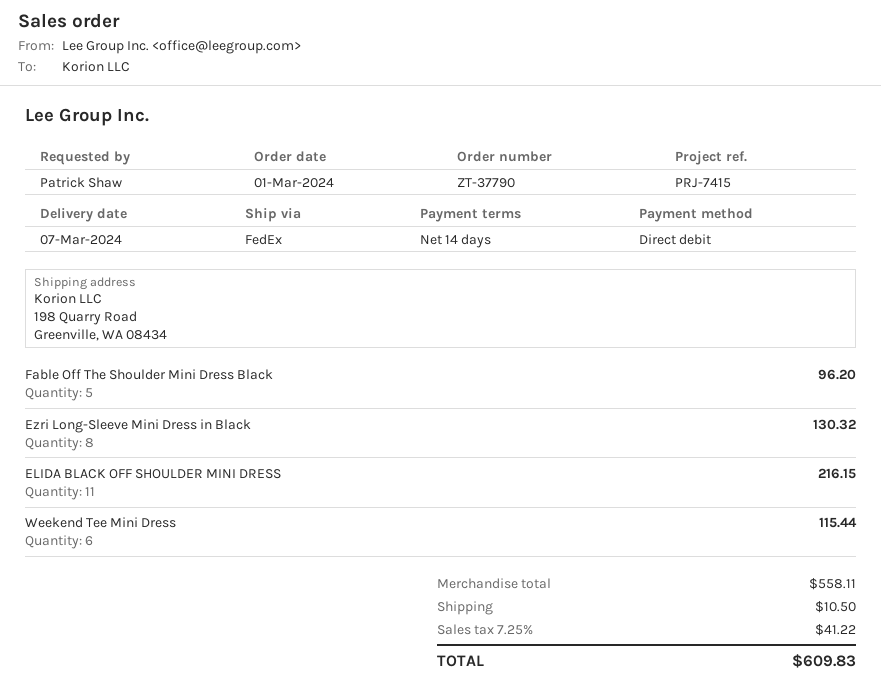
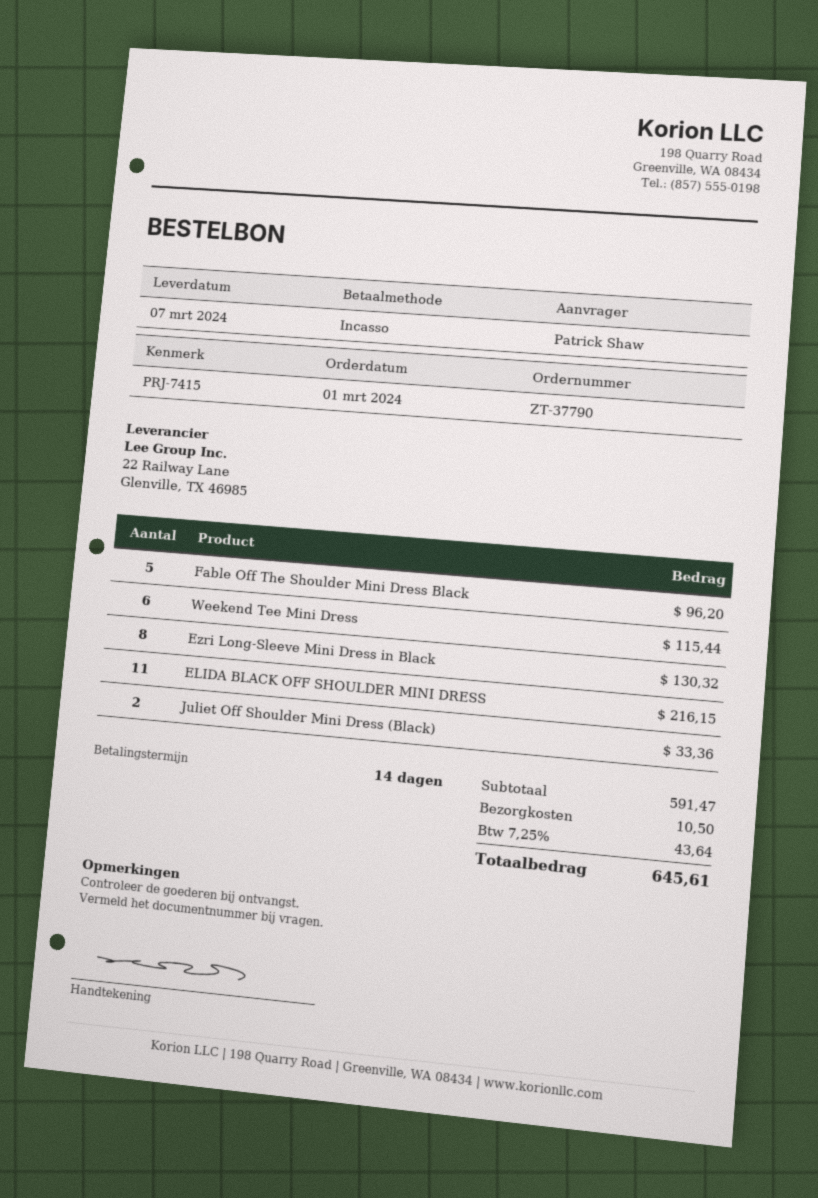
Juliet Off Shoulder Mini Dress (Black): none -> 2 for 33.36
subtotal: 558.11 -> 591.47
tax: 7.25% = 41.22 -> 7.25% = 43.64
total: 609.83 -> 645.61

